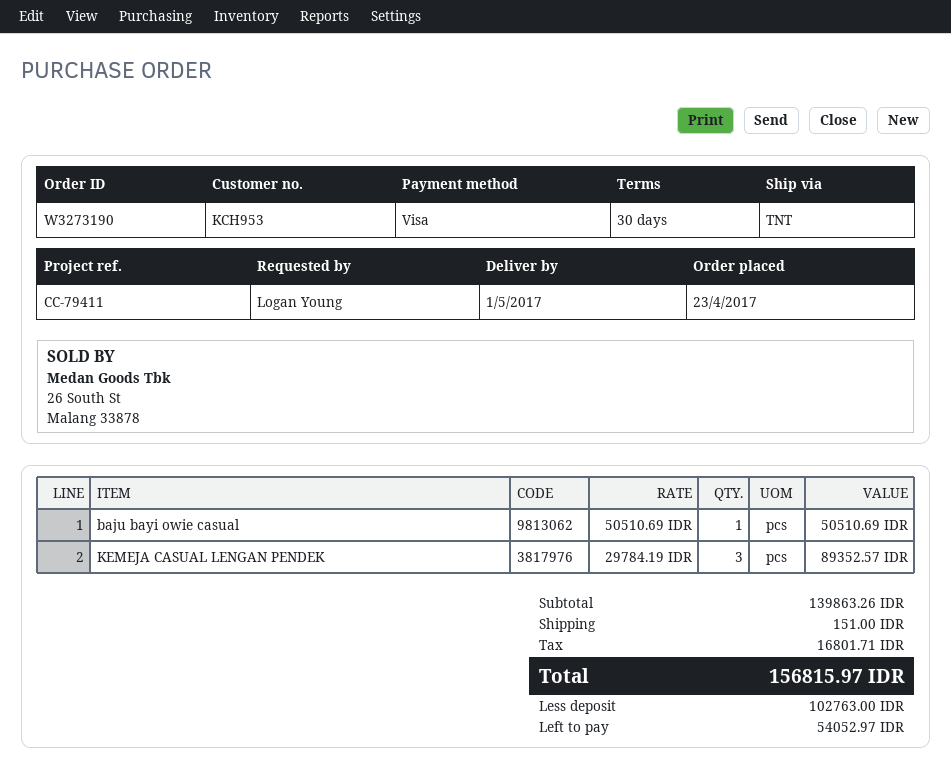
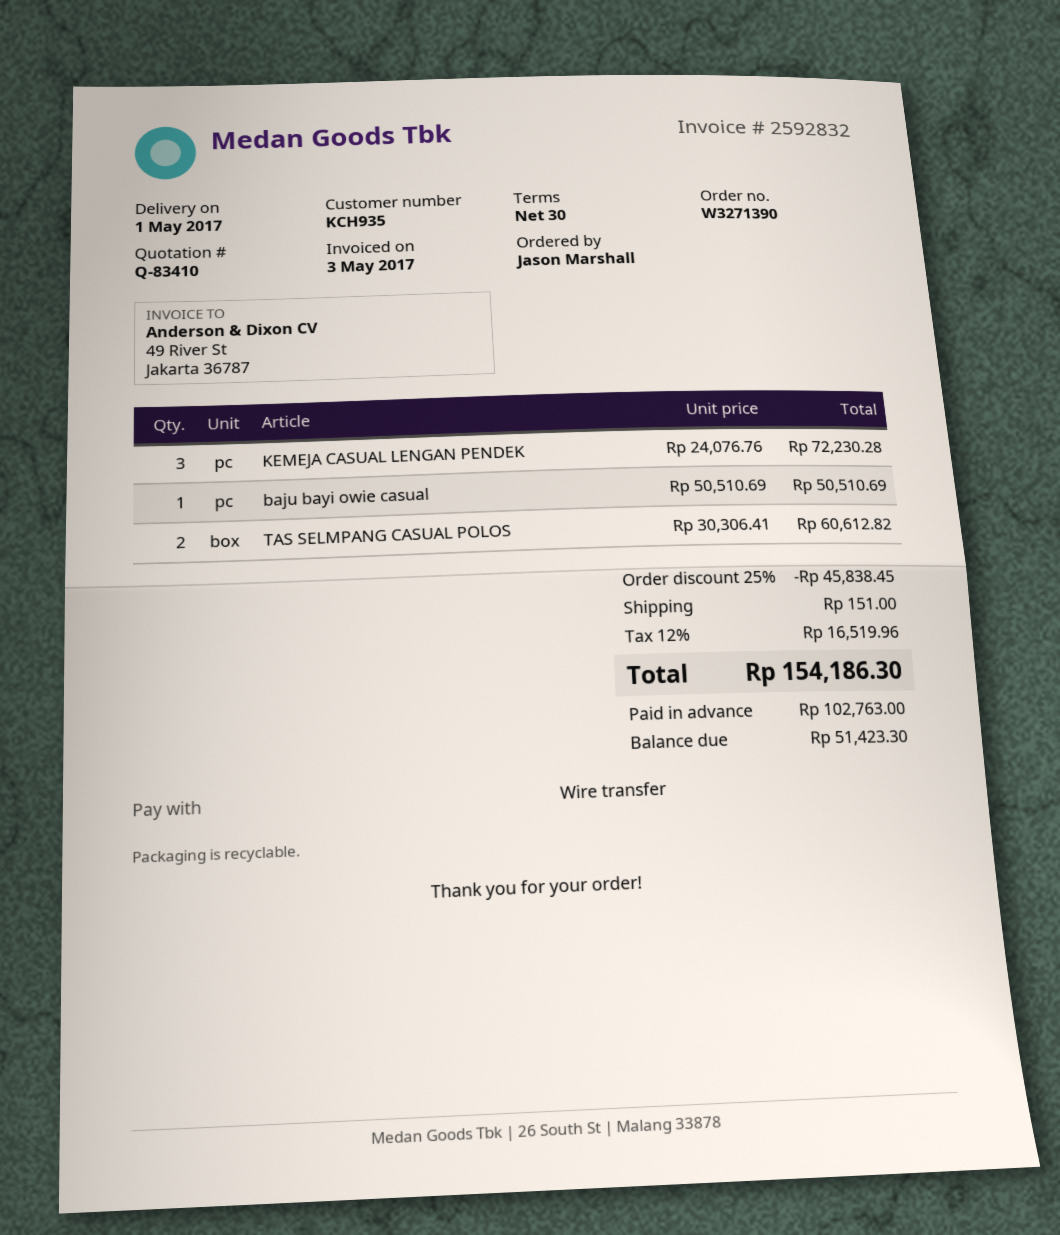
order number: W3273190 -> W3271390
customer number: KCH953 -> KCH935
ordered by: Logan Young -> Jason Marshall
payment method: Visa -> bank transfer
KEMEJA CASUAL LENGAN PENDEK: 3 x 29784.19 = 89352.57 -> 3 x 24076.76 = 72230.28
TAS SELMPANG CASUAL POLOS: none -> 2 x 30306.41 = 60612.82
discount: none -> 25% = 45838.45
tax: 16801.71 -> 16519.96
total: 156815.97 -> 154186.30
balance: 54052.97 -> 51423.30

